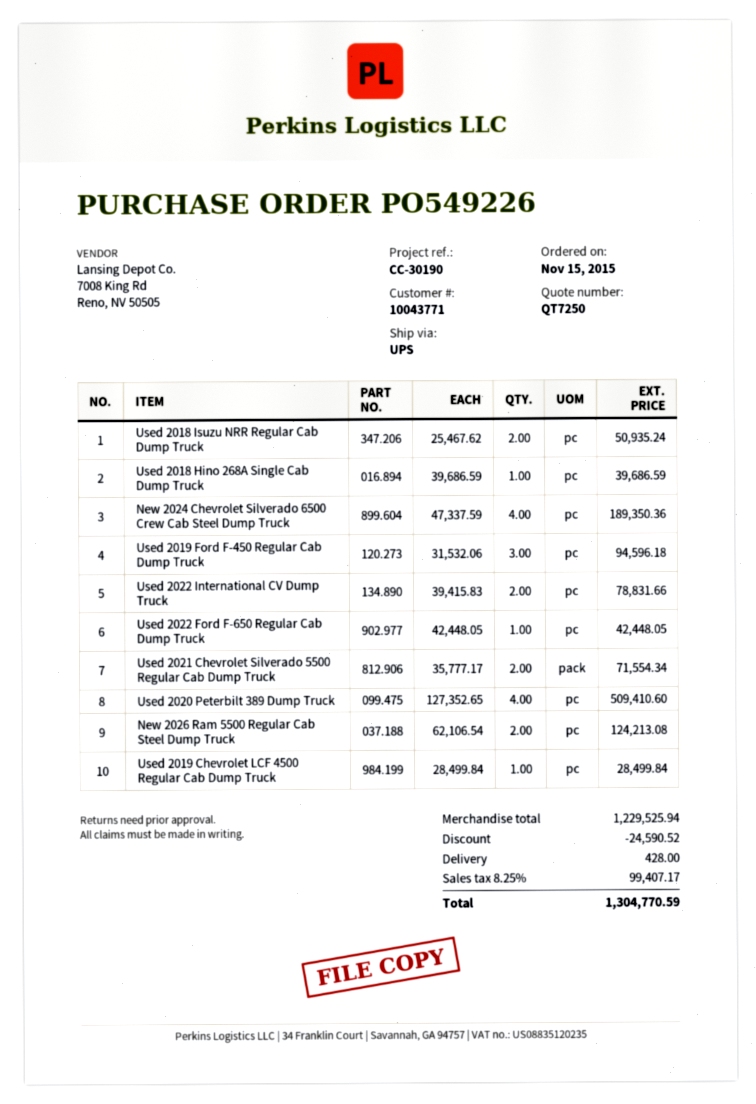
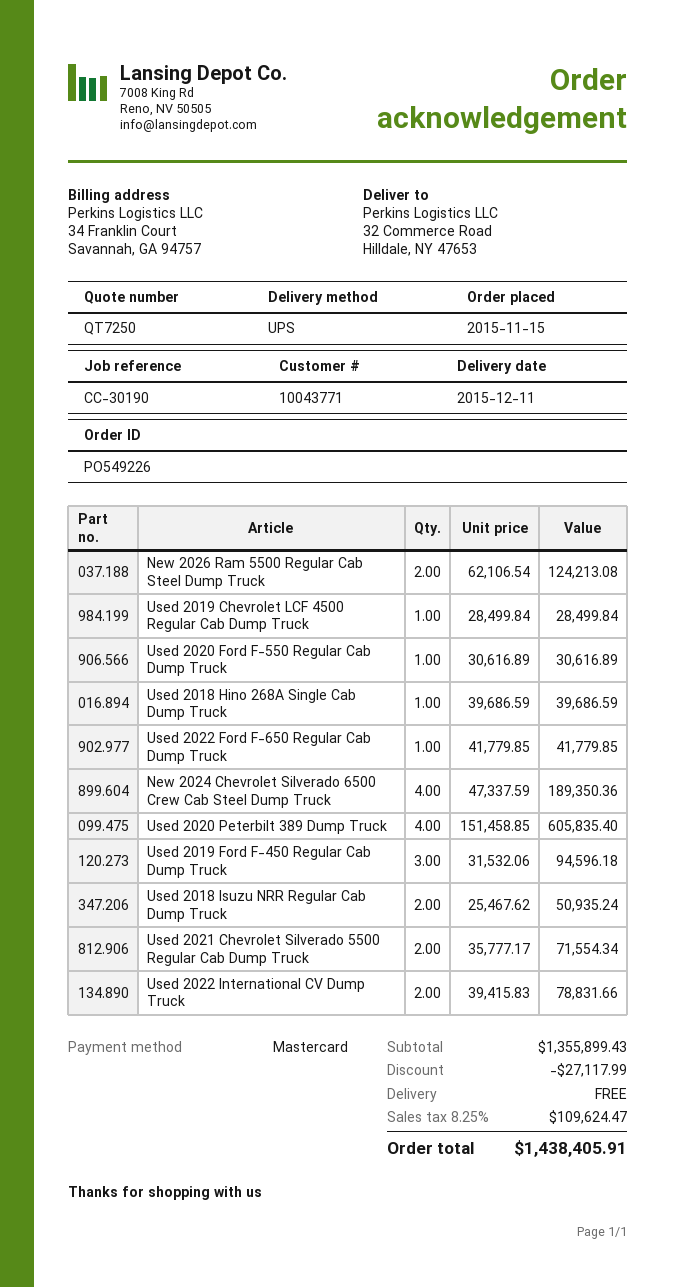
Used 2022 Ford F-650 Regular Cab Dump Truck: 1 x 42448.05 = 42448.05 -> 1 x 41779.85 = 41779.85
Used 2020 Peterbilt 389 Dump Truck: 4 x 127352.65 = 509410.60 -> 4 x 151458.85 = 605835.40
Used 2020 Ford F-550 Regular Cab Dump Truck: none -> 1 x 30616.89 = 30616.89
subtotal: 1229525.94 -> 1355899.43
discount: 24590.52 -> 27117.99
shipping: 428.00 -> 0.00
tax: 8.25% = 99407.17 -> 8.25% = 109624.47
total: 1304770.59 -> 1438405.91

